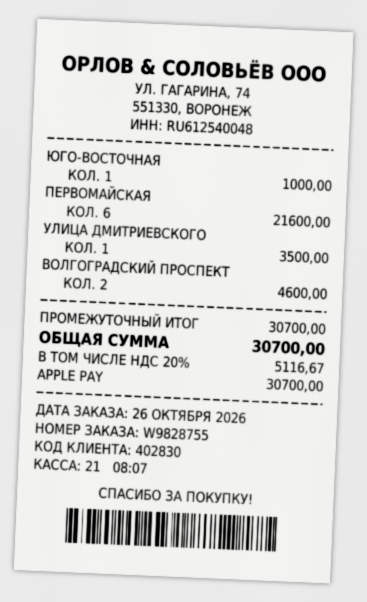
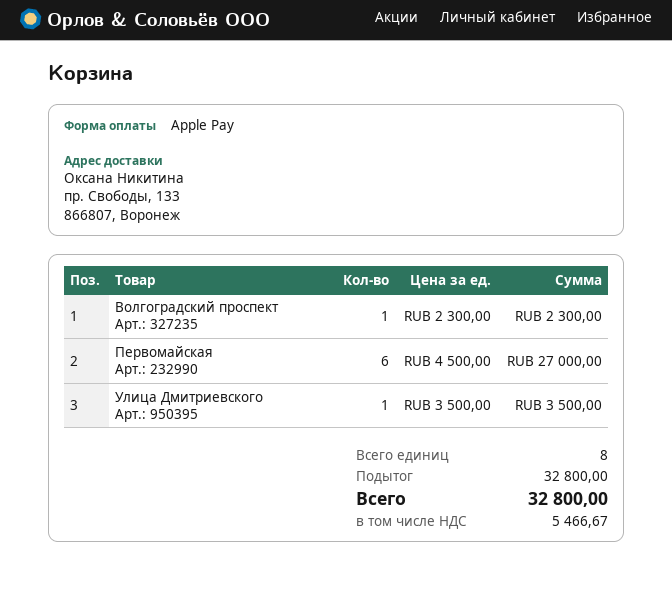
ЮГО-ВОСТОЧНАЯ: 1 for 1000.00 -> none
ПЕРВОМАЙСКАЯ: 6 for 21600.00 -> 6 for 27000.00
ВОЛГОГРАДСКИЙ ПРОСПЕКТ: 2 for 4600.00 -> 1 for 2300.00
subtotal: 30700.00 -> 32800.00
tax: 5116.67 -> 5466.67
total: 30700.00 -> 32800.00

